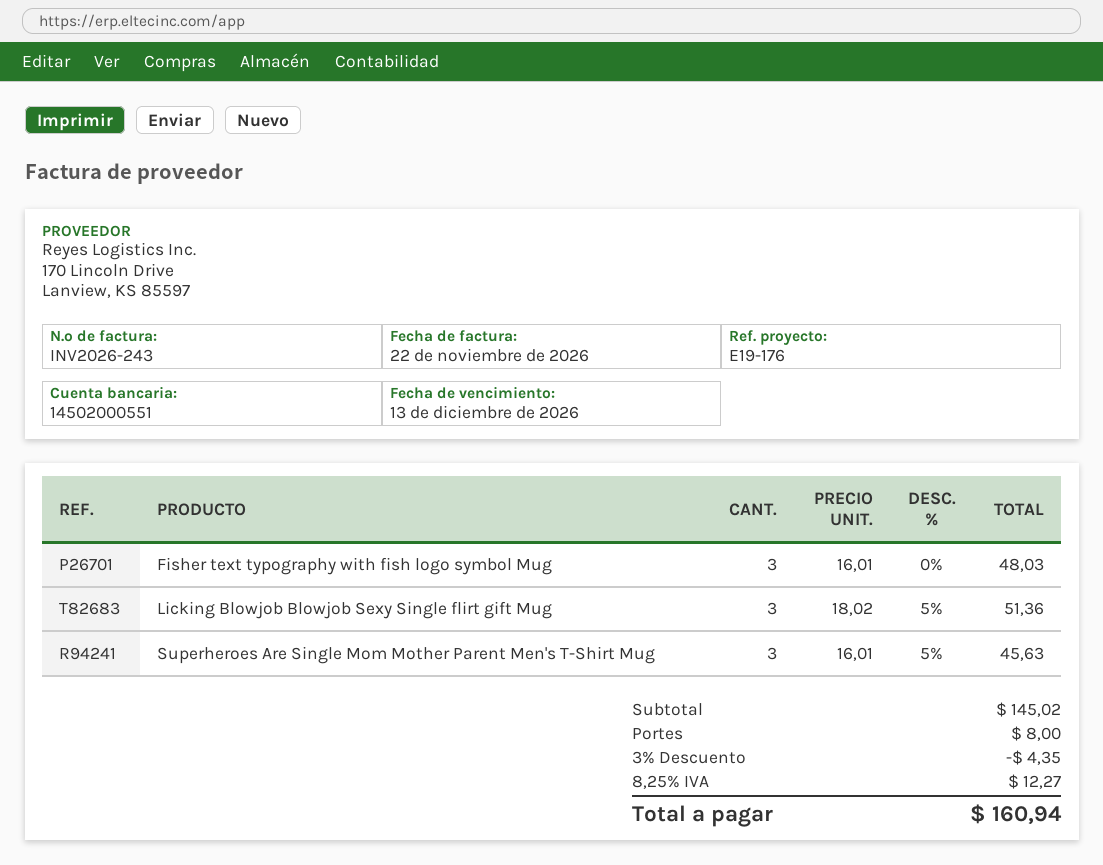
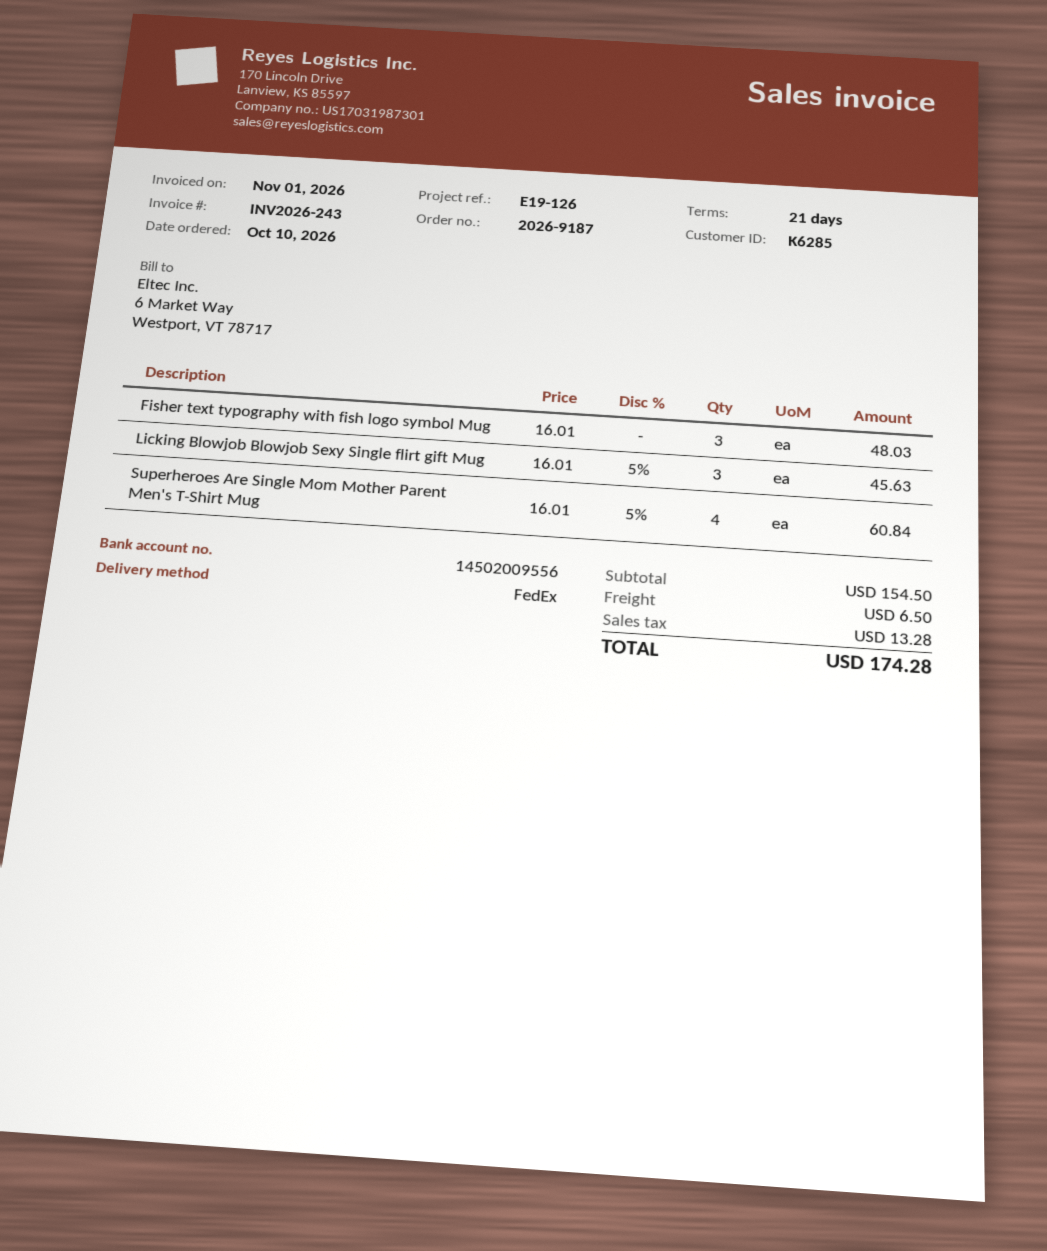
invoice date: 2026-11-22 -> 2026-11-01
reference: E19-176 -> E19-126
bank account: 14502000551 -> 14502009556
Licking Blowjob Blowjob Sexy Single flirt gift Mug: 3 x 18.02 - 5% = 51.36 -> 3 x 16.01 - 5% = 45.63
Superheroes Are Single Mom Mother Parent Men's T-Shirt Mug: 3 x 16.01 - 5% = 45.63 -> 4 x 16.01 - 5% = 60.84
subtotal: 145.02 -> 154.50
discount: 3% = 4.35 -> none
shipping: 8.00 -> 6.50
tax: 12.27 -> 13.28
total: 160.94 -> 174.28

